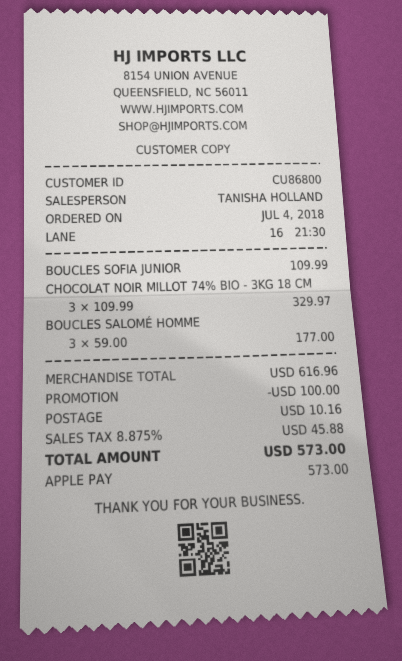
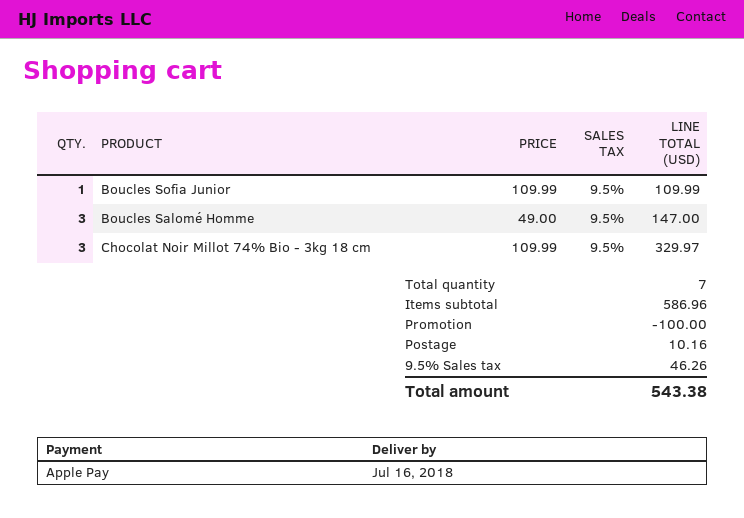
BOUCLES SALOMÉ HOMME: 3 x 59.00 = 177.00 -> 3 x 49.00 = 147.00
subtotal: 616.96 -> 586.96
tax: 8.875% = 45.88 -> 9.5% = 46.26
total: 573.00 -> 543.38

